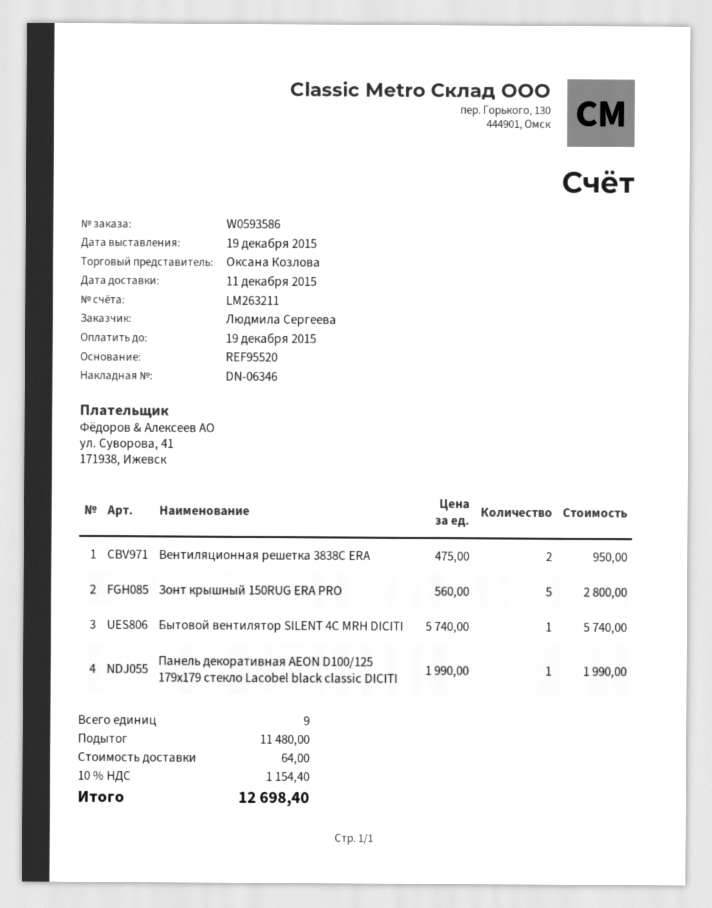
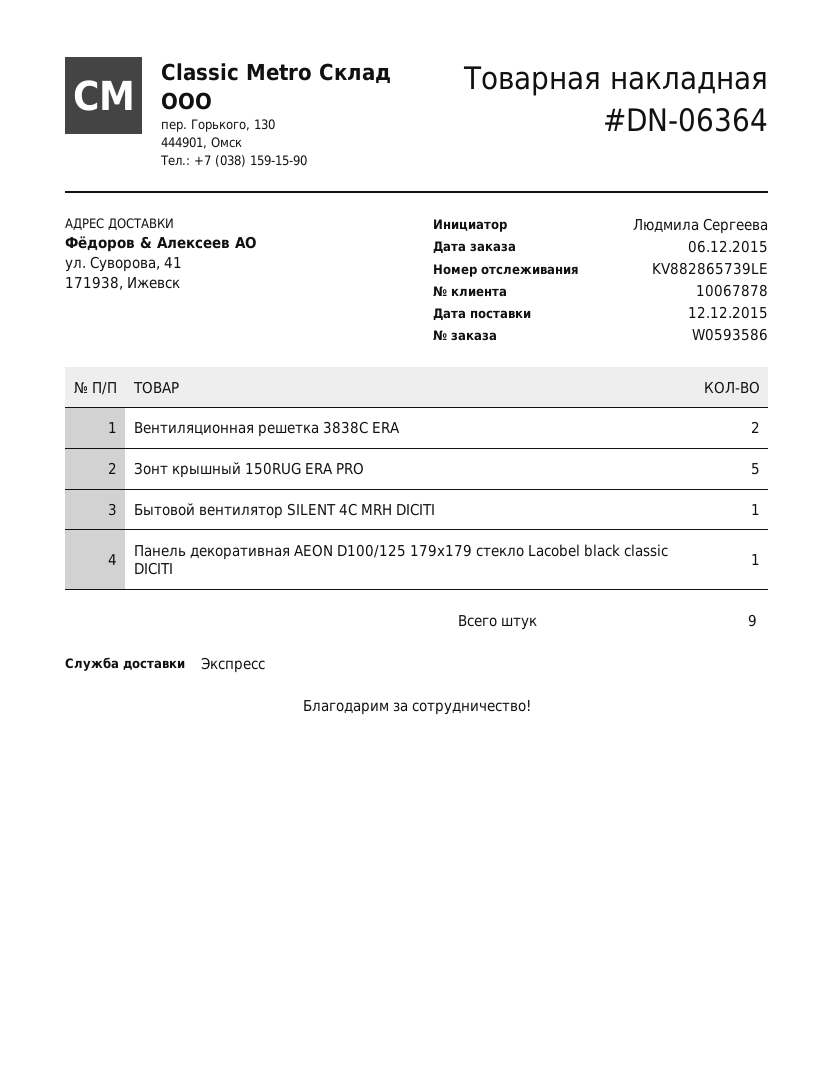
delivery note number: DN-06346 -> DN-06364
delivery date: 2015-12-11 -> 2015-12-12

